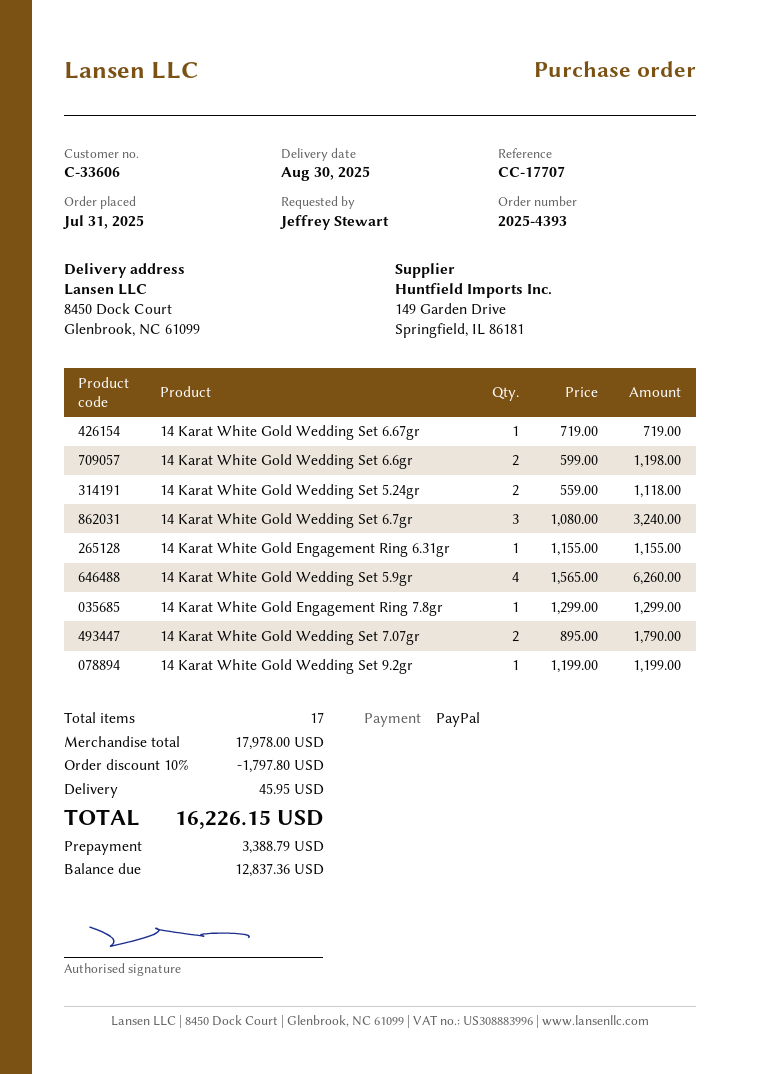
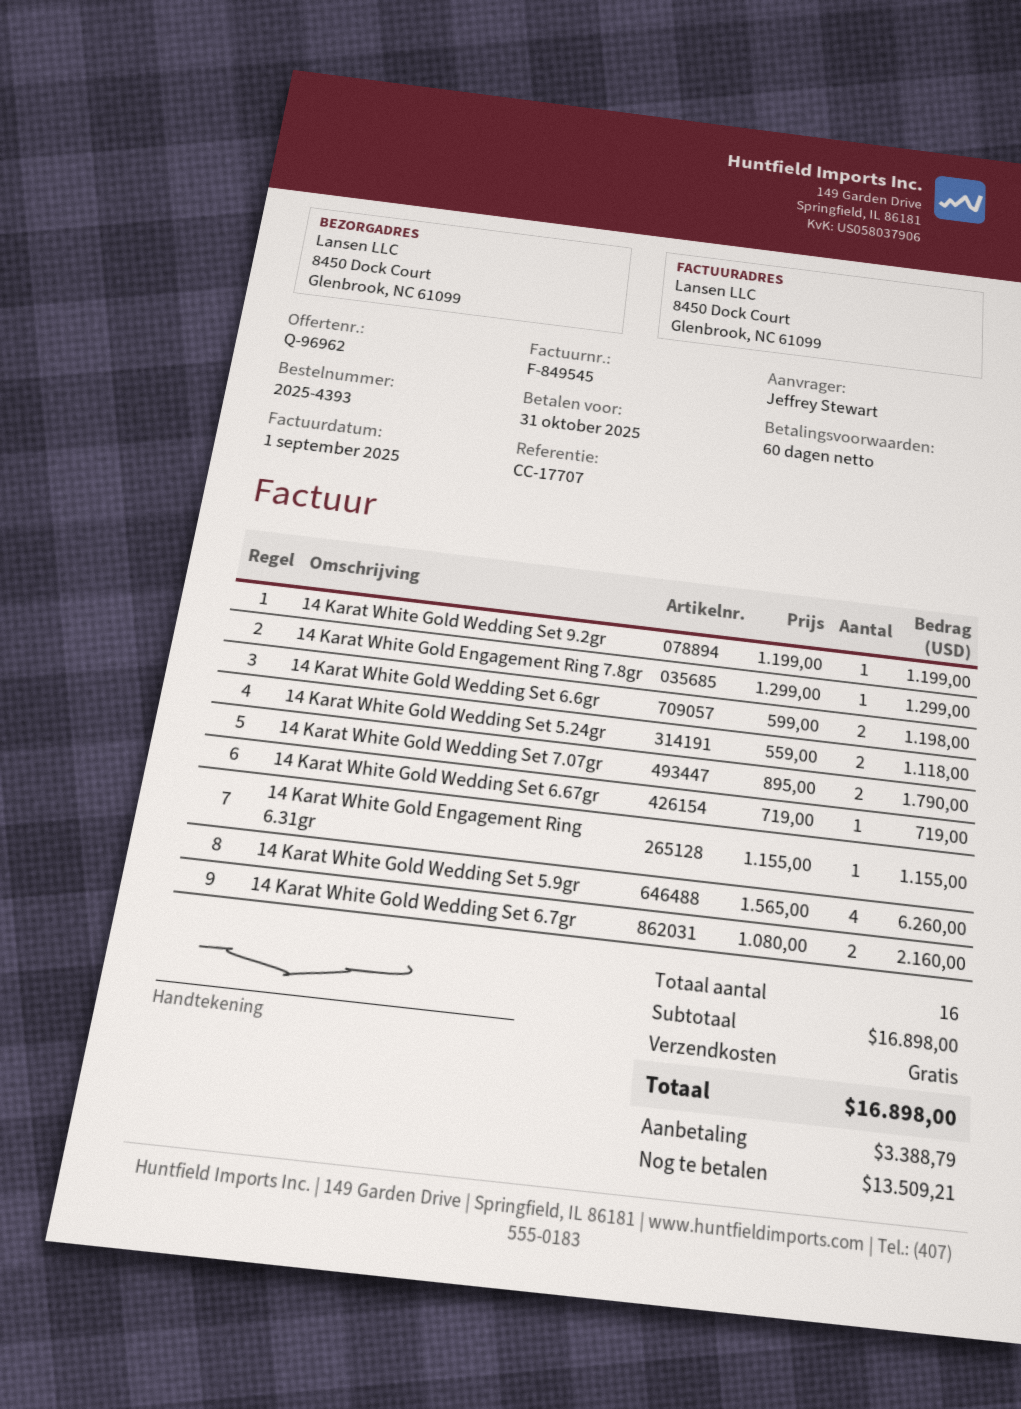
14 Karat White Gold Wedding Set 6.7gr: 3 x 1080.00 = 3240.00 -> 2 x 1080.00 = 2160.00
total quantity: 17 -> 16
subtotal: 17978.00 -> 16898.00
discount: 10% = 1797.80 -> none
shipping: 45.95 -> 0.00
total: 16226.15 -> 16898.00
balance: 12837.36 -> 13509.21

